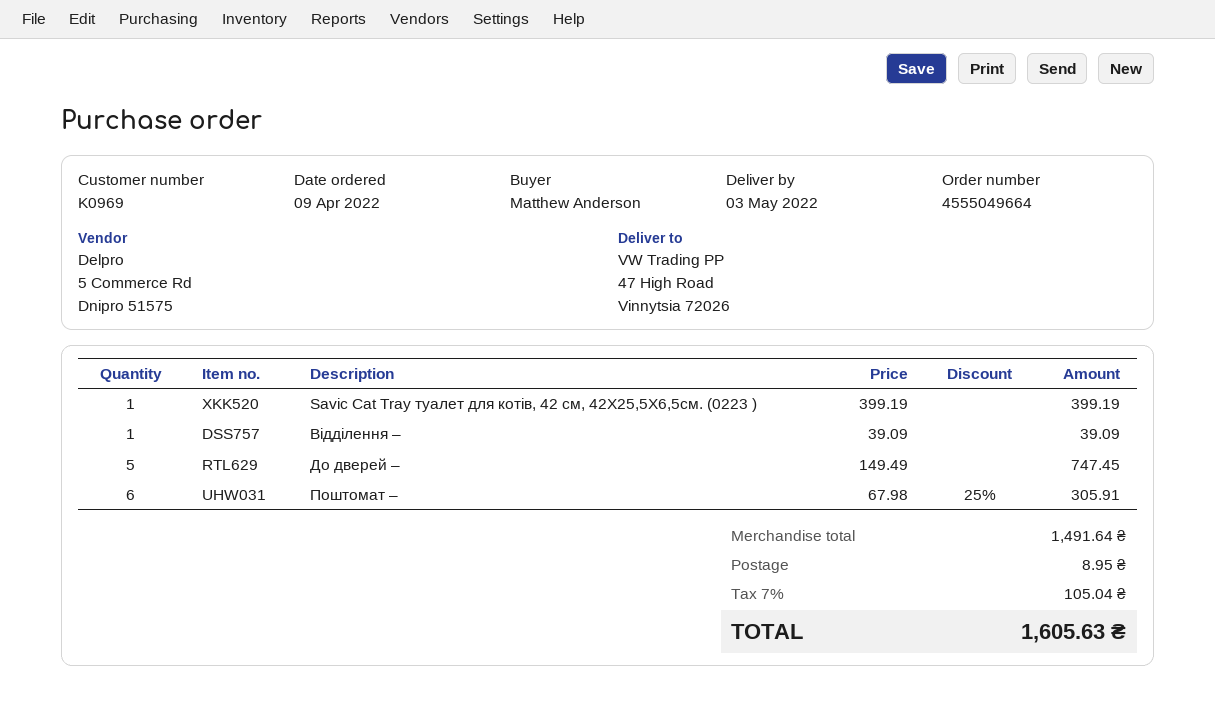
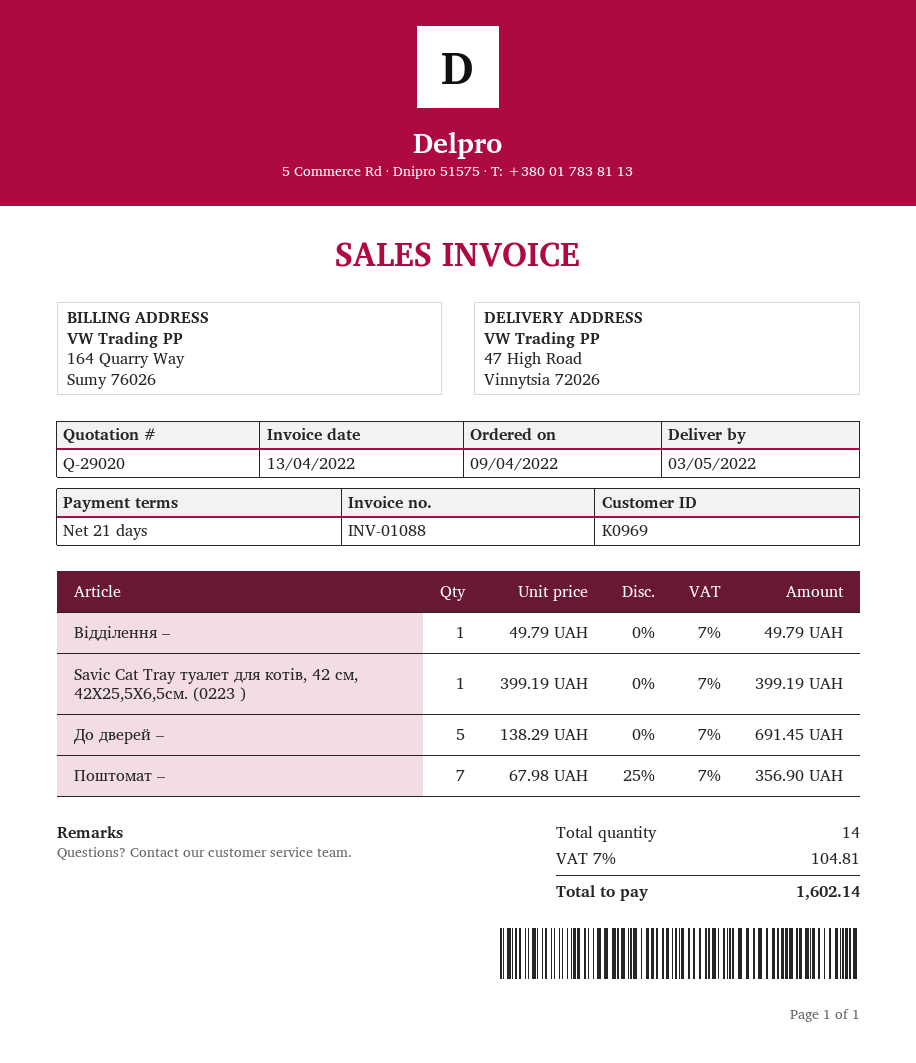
Відділення –: 1 x 39.09 = 39.09 -> 1 x 49.79 = 49.79
До дверей –: 5 x 149.49 = 747.45 -> 5 x 138.29 = 691.45
Поштомат –: 6 x 67.98 - 25% = 305.91 -> 7 x 67.98 - 25% = 356.90
shipping: 8.95 -> none
tax: 7% = 105.04 -> 7% = 104.81
total: 1605.63 -> 1602.14

